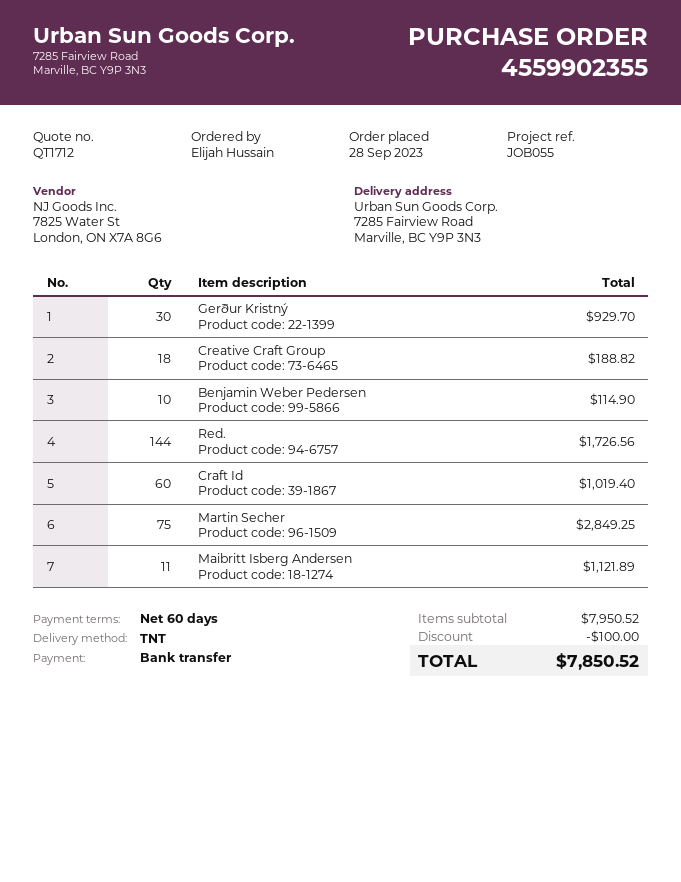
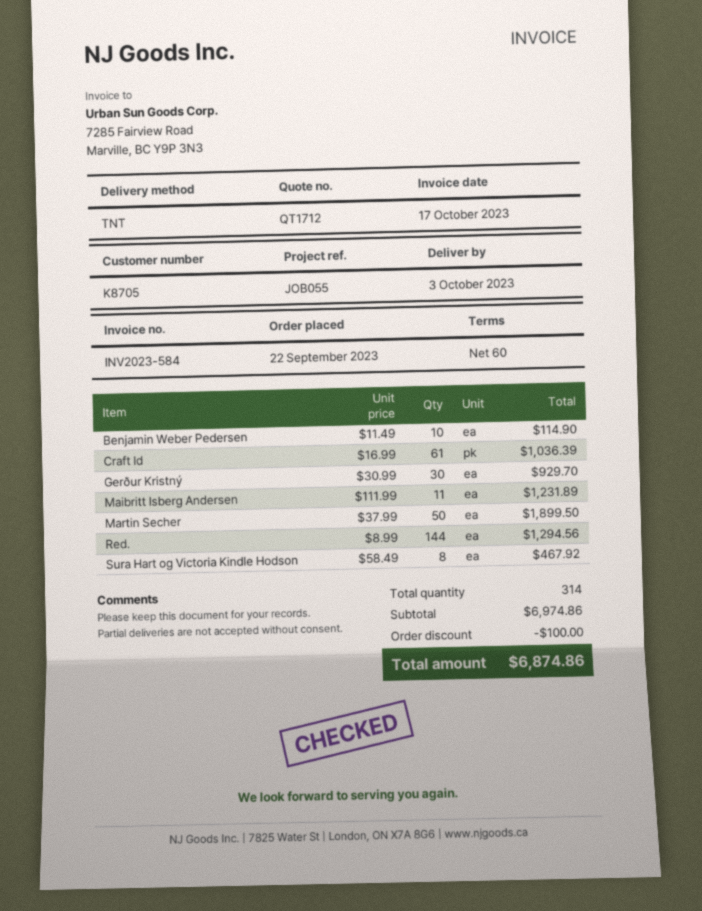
order date: 2023-09-28 -> 2023-09-22
Creative Craft Group: 18 for 188.82 -> none
Red.: 144 for 1726.56 -> 144 for 1294.56
Craft Id: 60 for 1019.40 -> 61 for 1036.39
Martin Secher: 75 for 2849.25 -> 50 for 1899.50
Maibritt Isberg Andersen: 11 for 1121.89 -> 11 for 1231.89
Sura Hart og Victoria Kindle Hodson: none -> 8 for 467.92
subtotal: 7950.52 -> 6974.86
total: 7850.52 -> 6874.86

